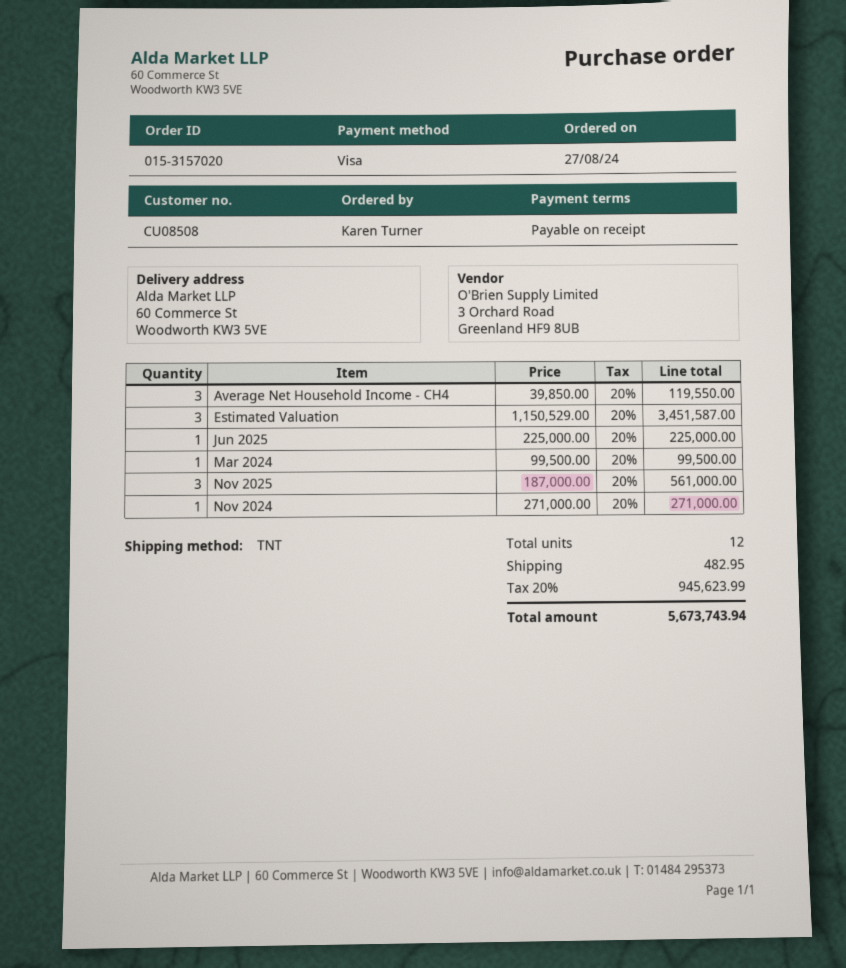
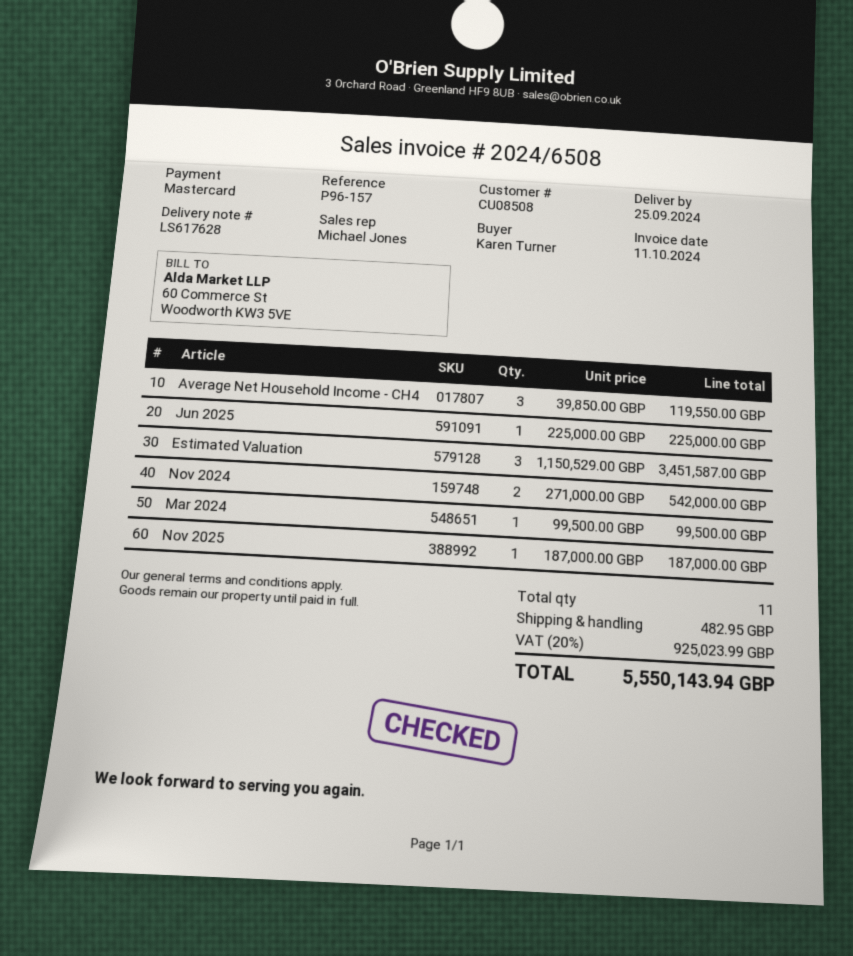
payment method: Visa -> Mastercard
Nov 2025: 3 x 187000.00 = 561000.00 -> 1 x 187000.00 = 187000.00
Nov 2024: 1 x 271000.00 = 271000.00 -> 2 x 271000.00 = 542000.00
total quantity: 12 -> 11
tax: 20% = 945623.99 -> 20% = 925023.99
total: 5673743.94 -> 5550143.94

